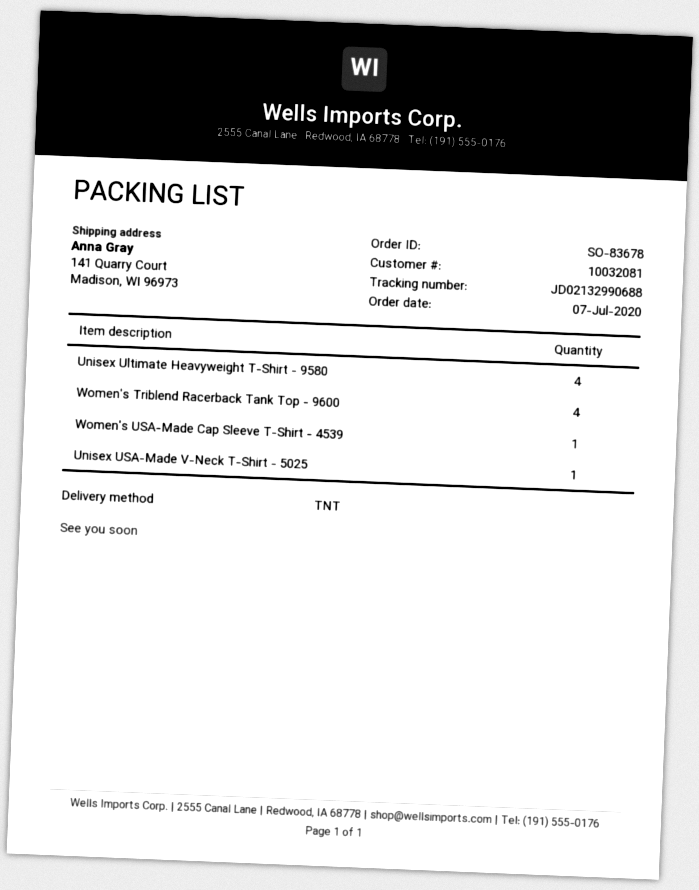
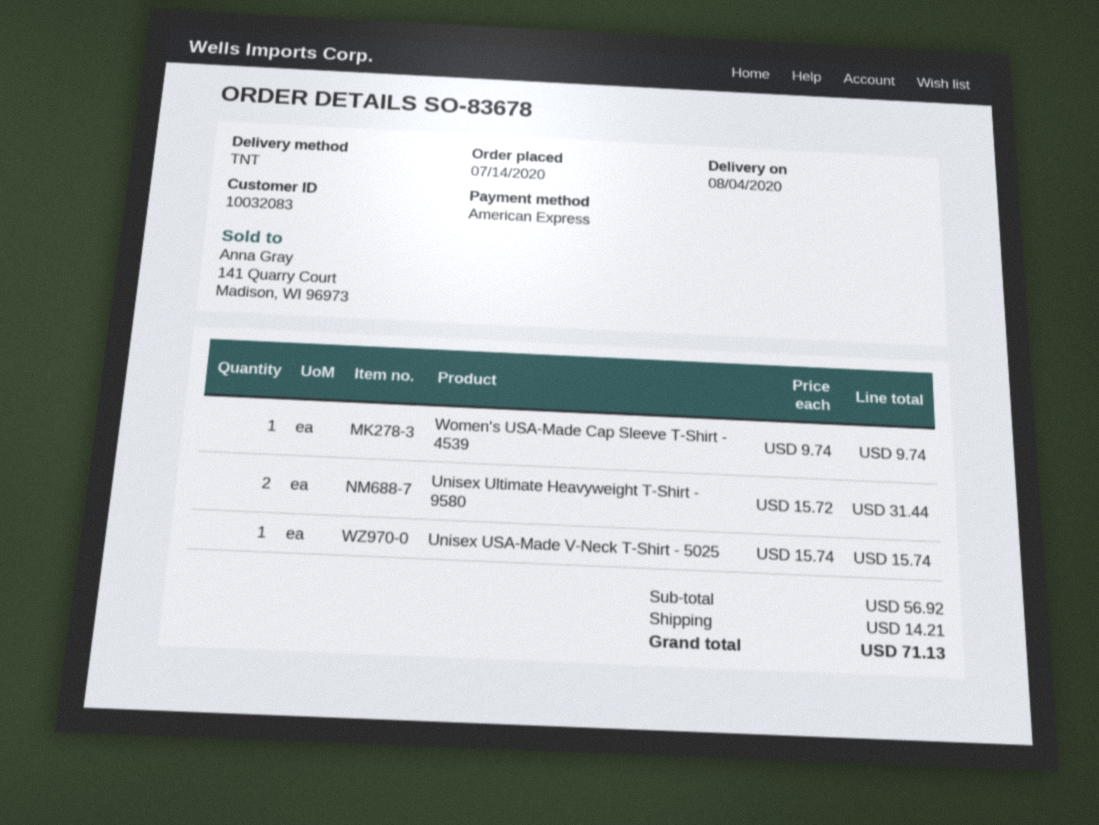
order date: 2020-07-07 -> 2020-07-14
customer number: 10032081 -> 10032083
Unisex Ultimate Heavyweight T-Shirt - 9580: 4 -> 2
Women's Triblend Racerback Tank Top - 9600: 4 -> none

